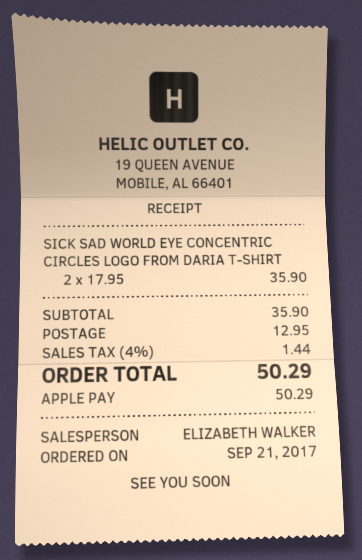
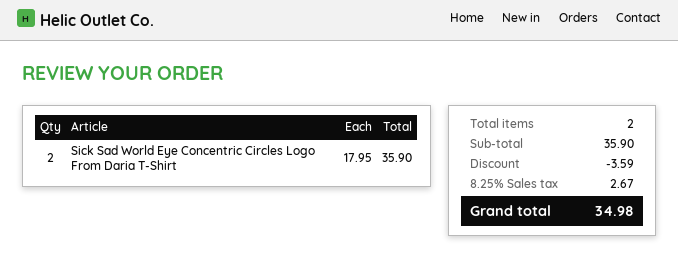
discount: none -> 3.59
shipping: 12.95 -> none
tax: 4% = 1.44 -> 8.25% = 2.67
total: 50.29 -> 34.98

